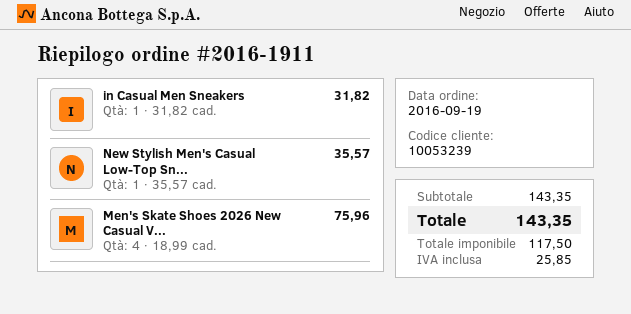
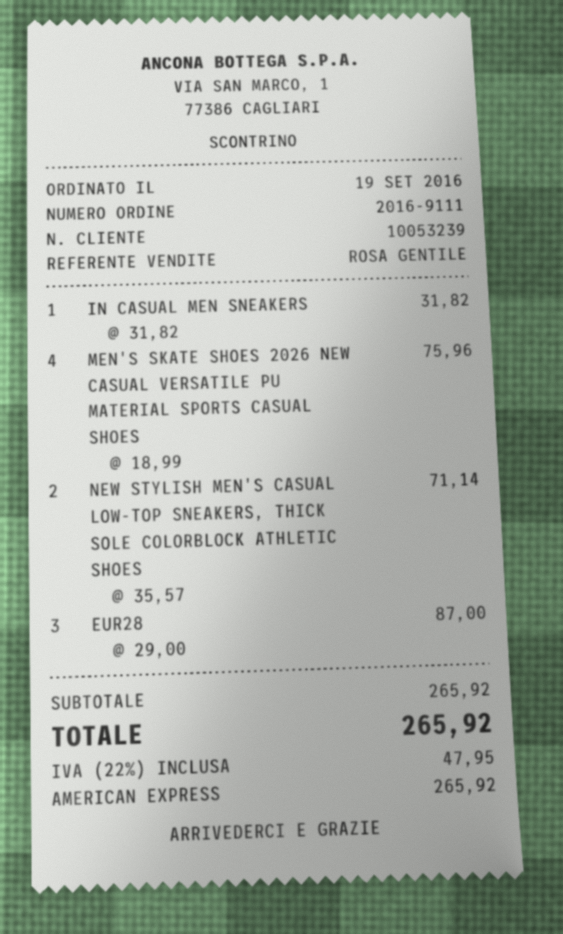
order number: 2016-1911 -> 2016-9111
New Stylish Men's Casual Low-Top Sn...: 1 x 35.57 = 35.57 -> 2 x 35.57 = 71.14
EUR28: none -> 3 x 29.00 = 87.00
subtotal: 143.35 -> 265.92
tax: 25.85 -> 47.95
total: 143.35 -> 265.92

